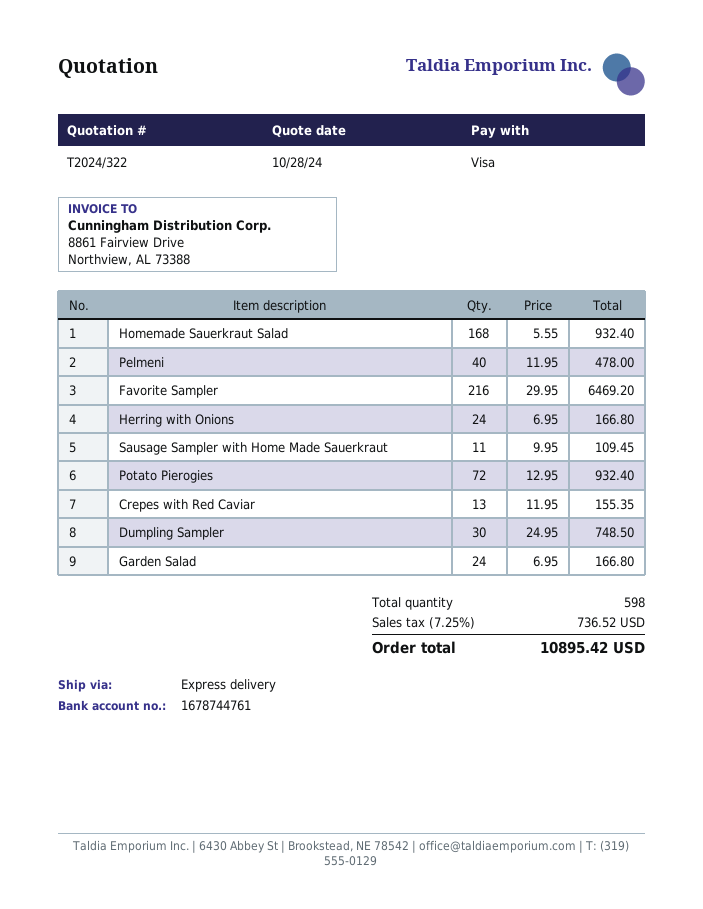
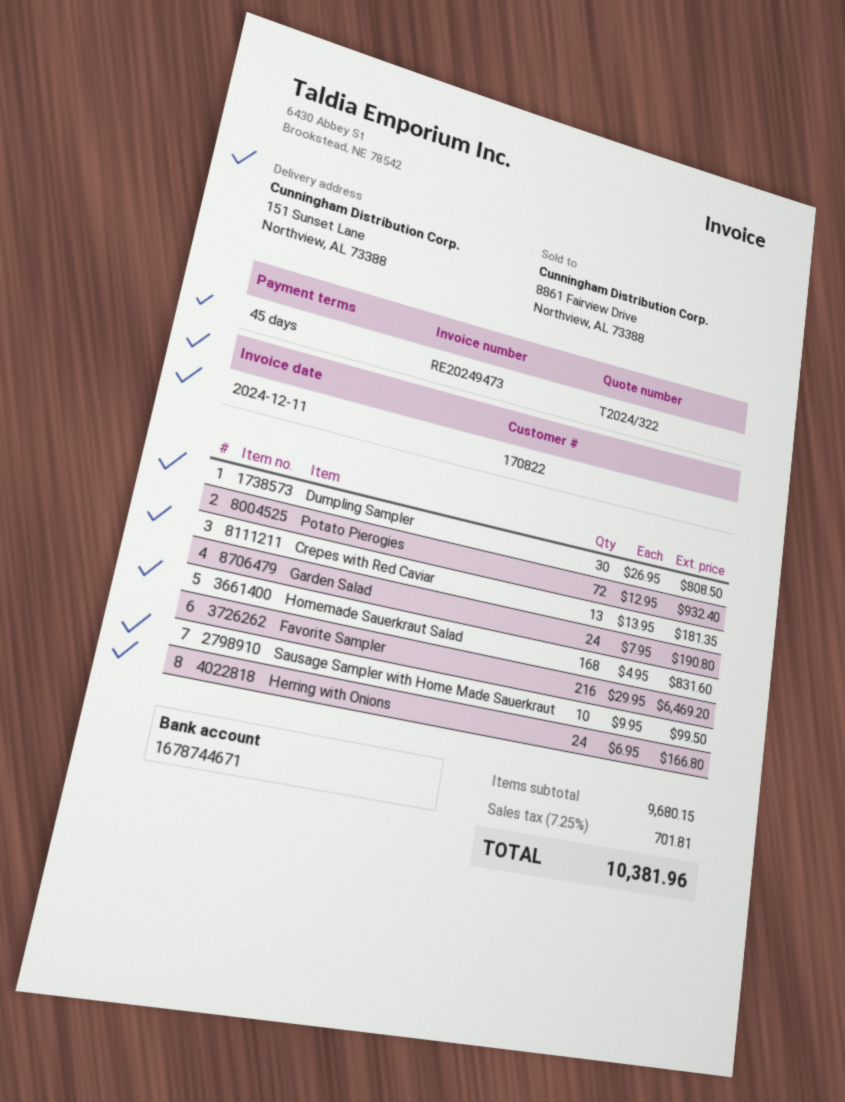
bank account: 1678744761 -> 1678744671
Homemade Sauerkraut Salad: 168 x 5.55 = 932.40 -> 168 x 4.95 = 831.60
Pelmeni: 40 x 11.95 = 478.00 -> none
Sausage Sampler with Home Made Sauerkraut: 11 x 9.95 = 109.45 -> 10 x 9.95 = 99.50
Crepes with Red Caviar: 13 x 11.95 = 155.35 -> 13 x 13.95 = 181.35
Dumpling Sampler: 30 x 24.95 = 748.50 -> 30 x 26.95 = 808.50
Garden Salad: 24 x 6.95 = 166.80 -> 24 x 7.95 = 190.80
tax: 7.25% = 736.52 -> 7.25% = 701.81
total: 10895.42 -> 10381.96

